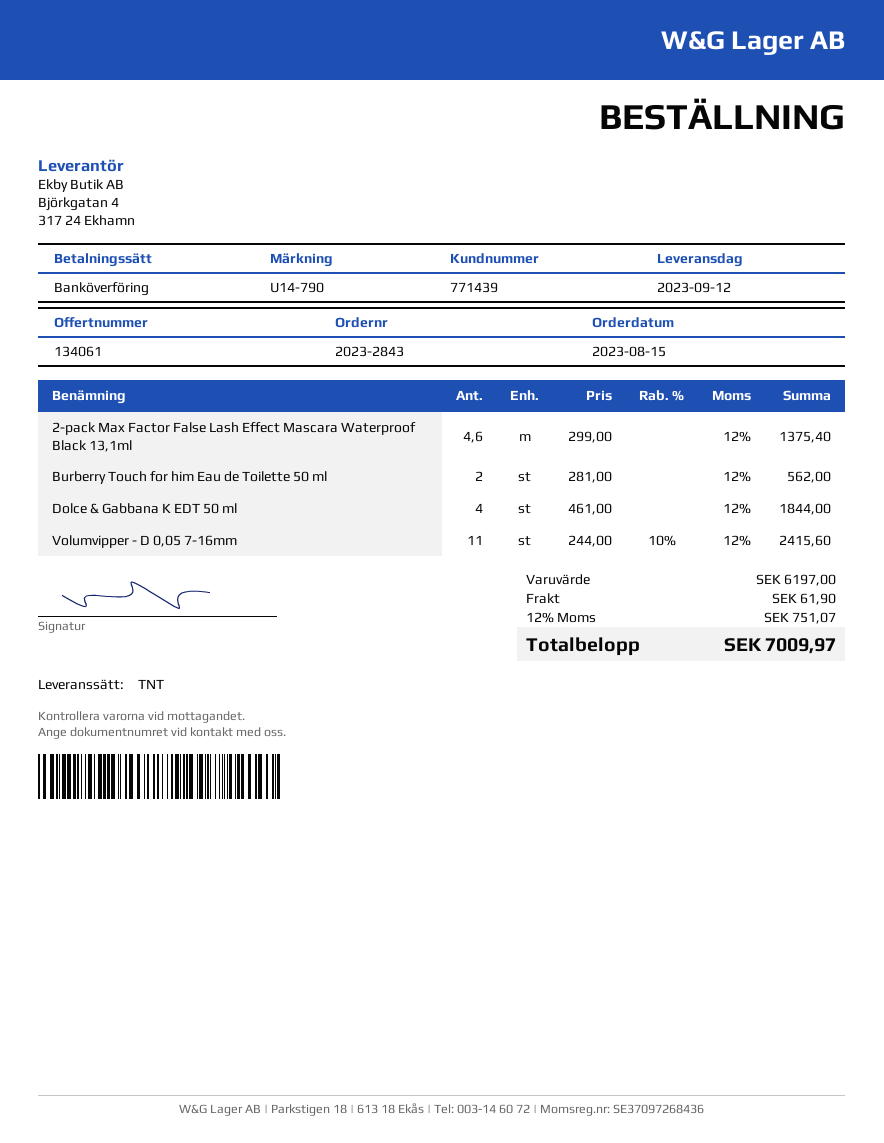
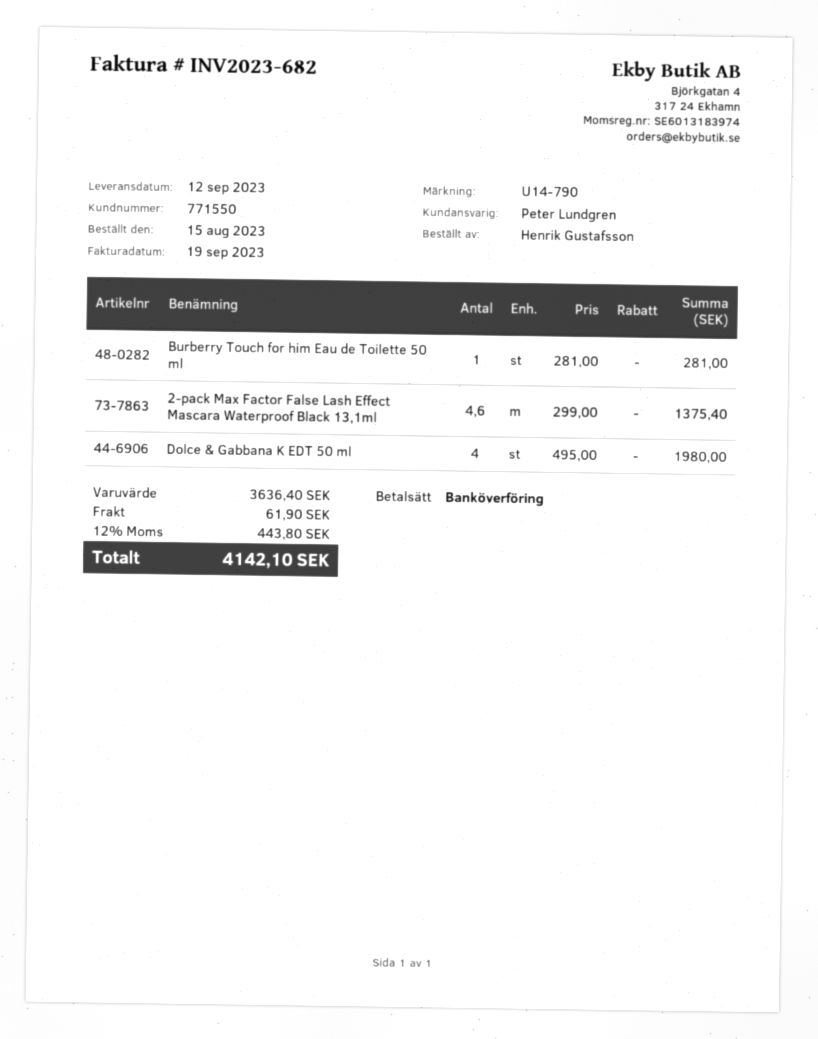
customer number: 771439 -> 771550
Burberry Touch for him Eau de Toilette 50 ml: 2 x 281.00 = 562.00 -> 1 x 281.00 = 281.00
Dolce & Gabbana K EDT 50 ml: 4 x 461.00 = 1844.00 -> 4 x 495.00 = 1980.00
Volumvipper - D 0,05 7-16mm: 11 x 244.00 - 10% = 2415.60 -> none
subtotal: 6197.00 -> 3636.40
tax: 12% = 751.07 -> 12% = 443.80
total: 7009.97 -> 4142.10

